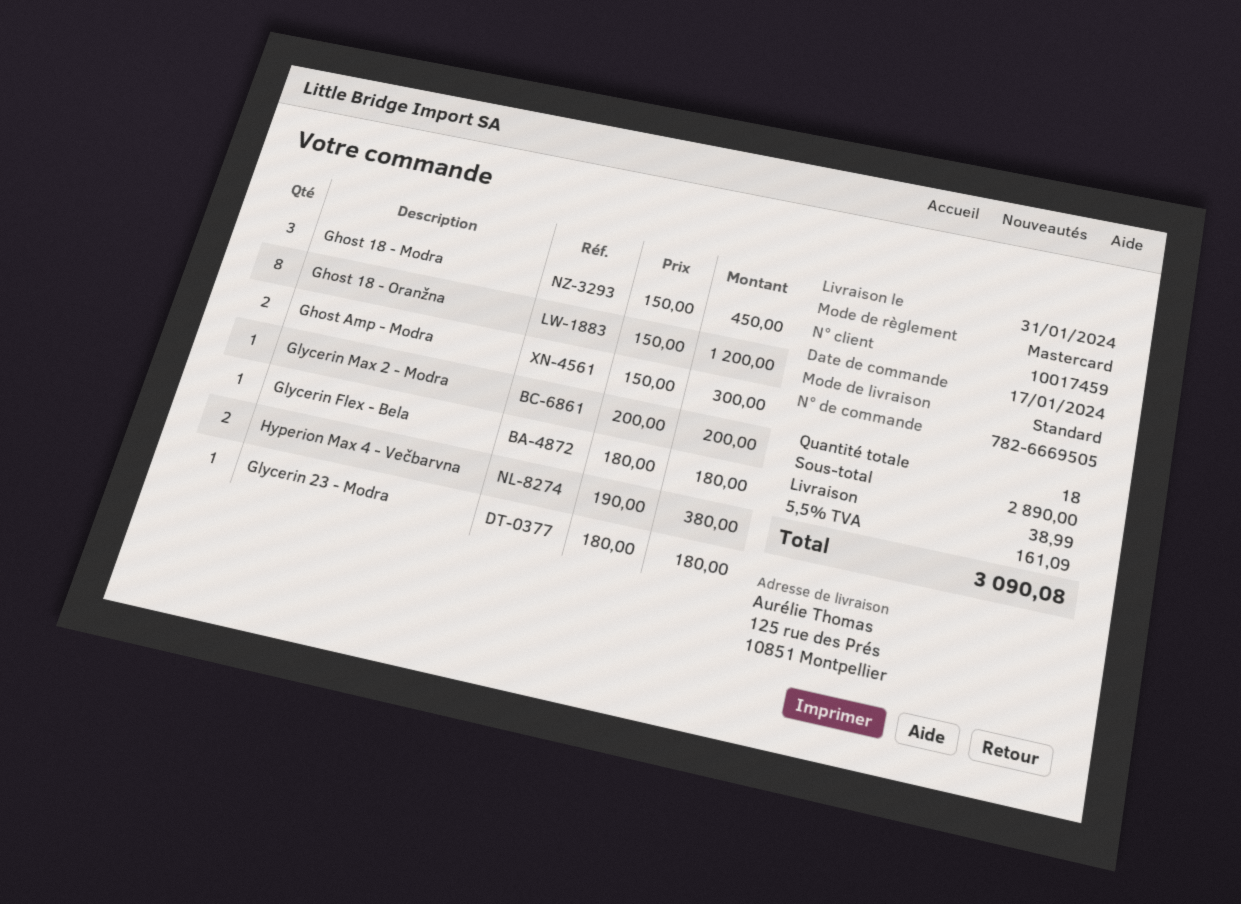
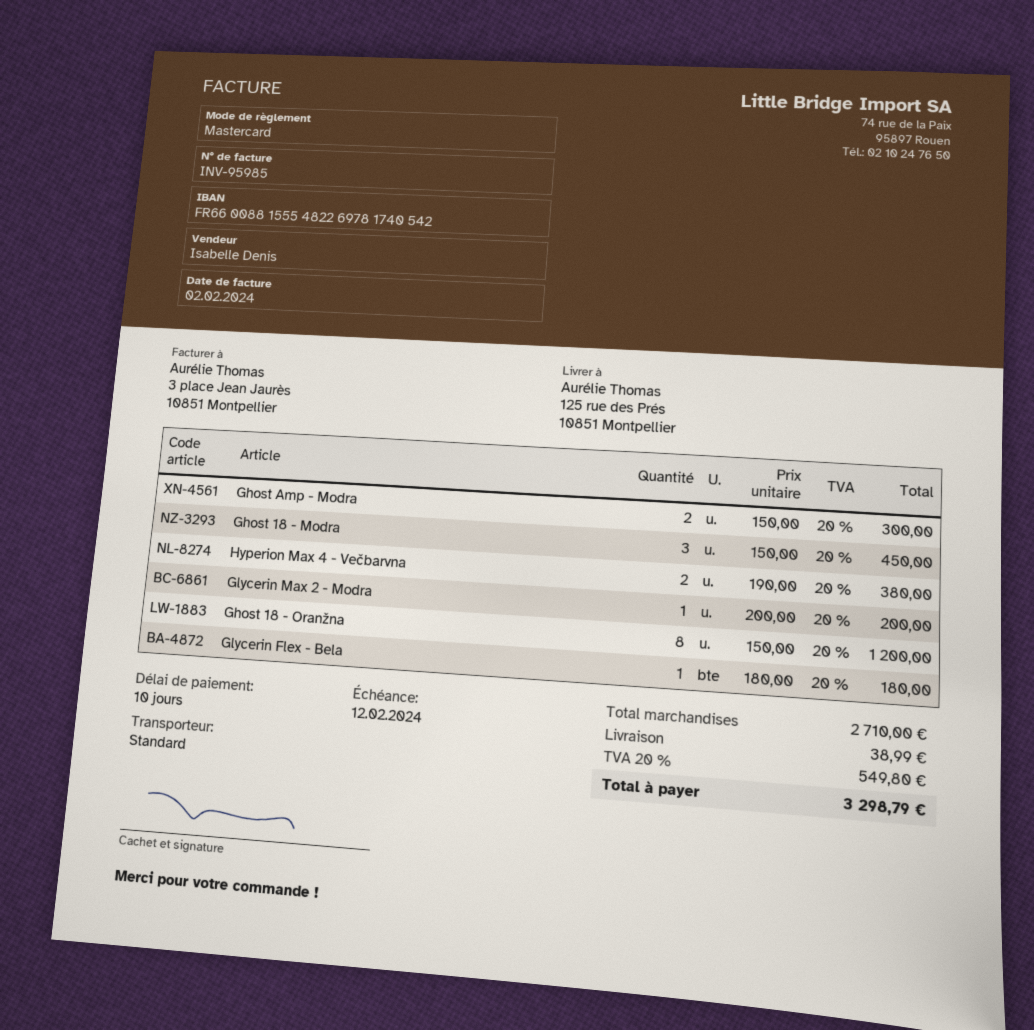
Glycerin 23 - Modra: 1 x 180.00 = 180.00 -> none
subtotal: 2890.00 -> 2710.00
tax: 5.5% = 161.09 -> 20% = 549.80
total: 3090.08 -> 3298.79

